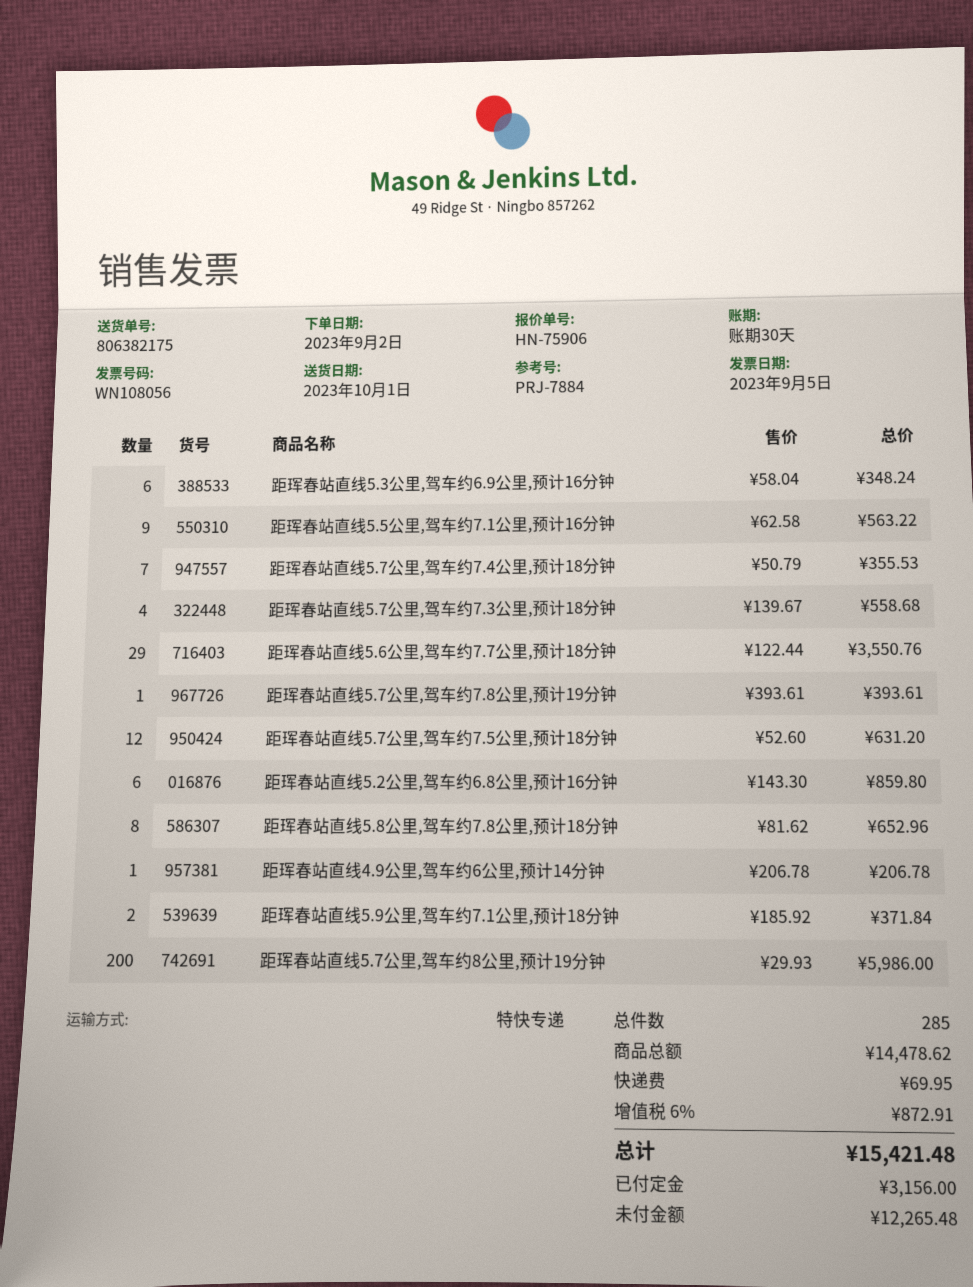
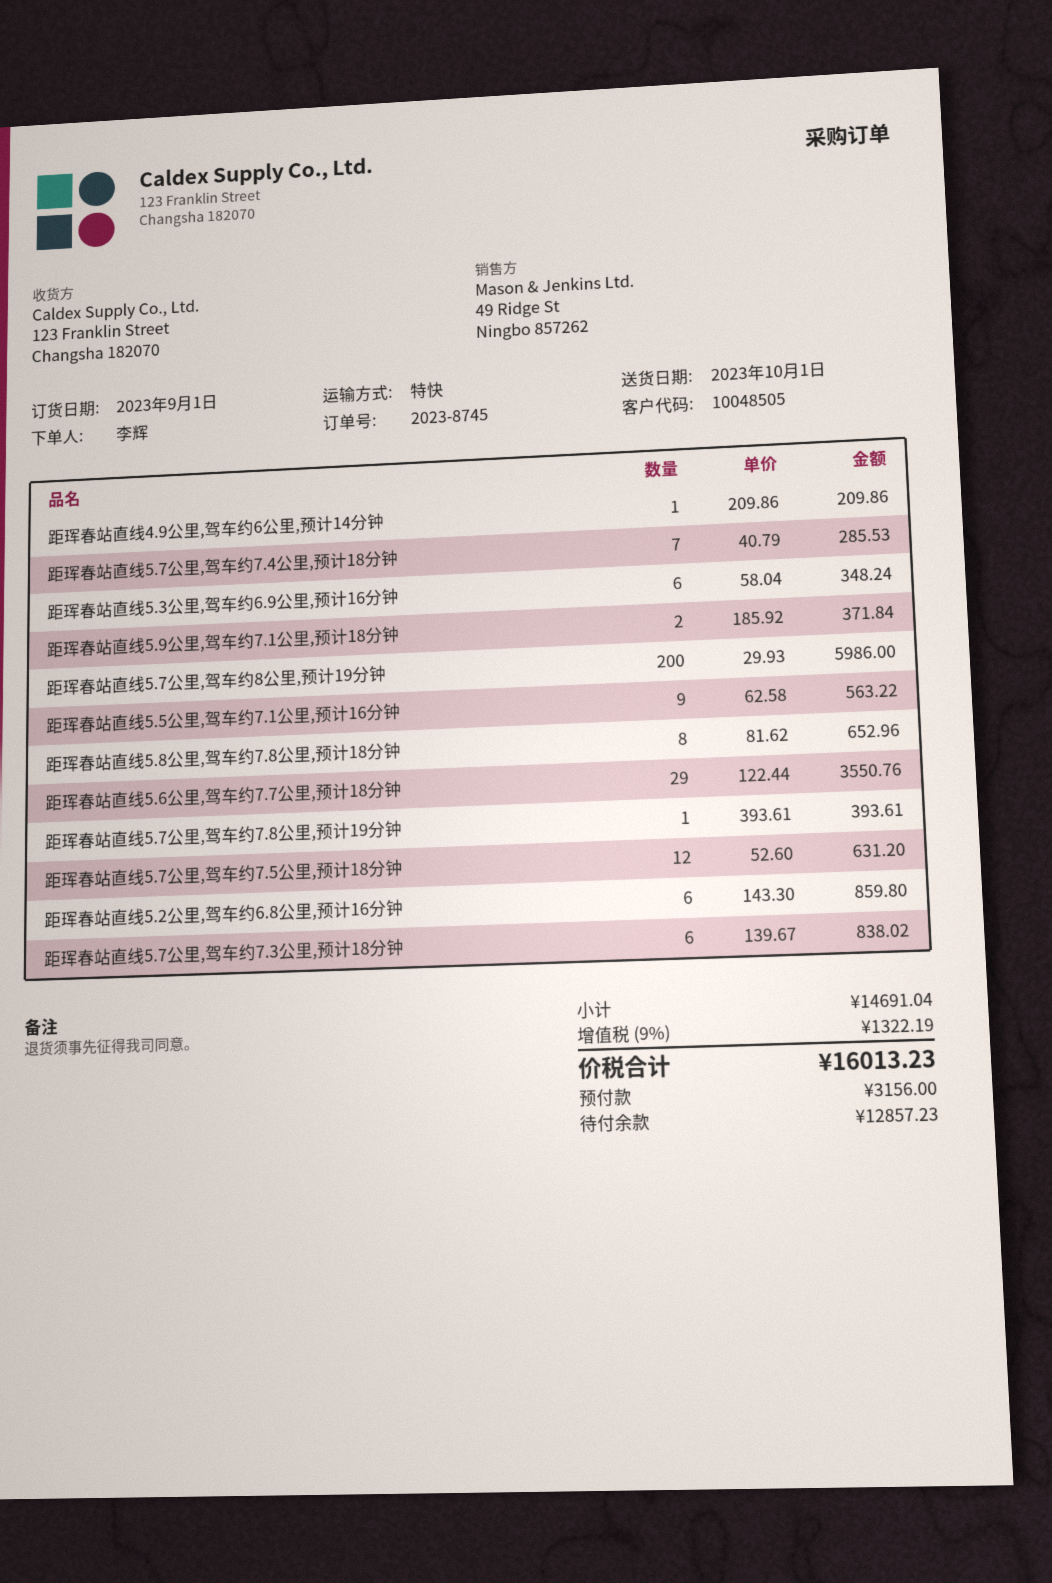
order date: 2023-09-02 -> 2023-09-01
距珲春站直线5.7公里,驾车约7.4公里,预计18分钟: 7 x 50.79 = 355.53 -> 7 x 40.79 = 285.53
距珲春站直线5.7公里,驾车约7.3公里,预计18分钟: 4 x 139.67 = 558.68 -> 6 x 139.67 = 838.02
距珲春站直线4.9公里,驾车约6公里,预计14分钟: 1 x 206.78 = 206.78 -> 1 x 209.86 = 209.86
subtotal: 14478.62 -> 14691.04
shipping: 69.95 -> none
tax: 6% = 872.91 -> 9% = 1322.19
total: 15421.48 -> 16013.23
balance: 12265.48 -> 12857.23

